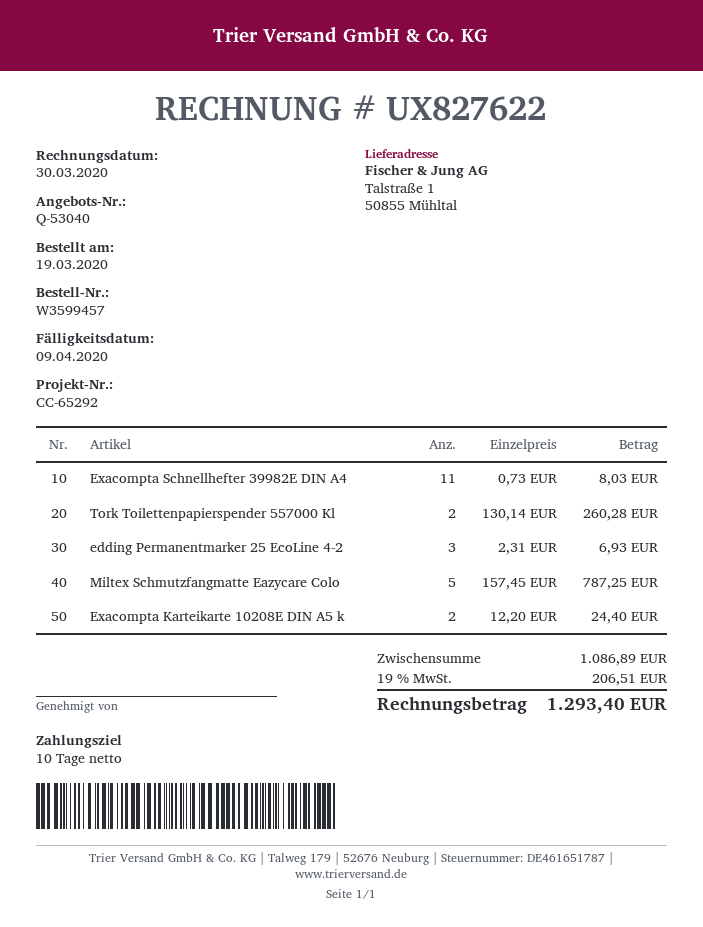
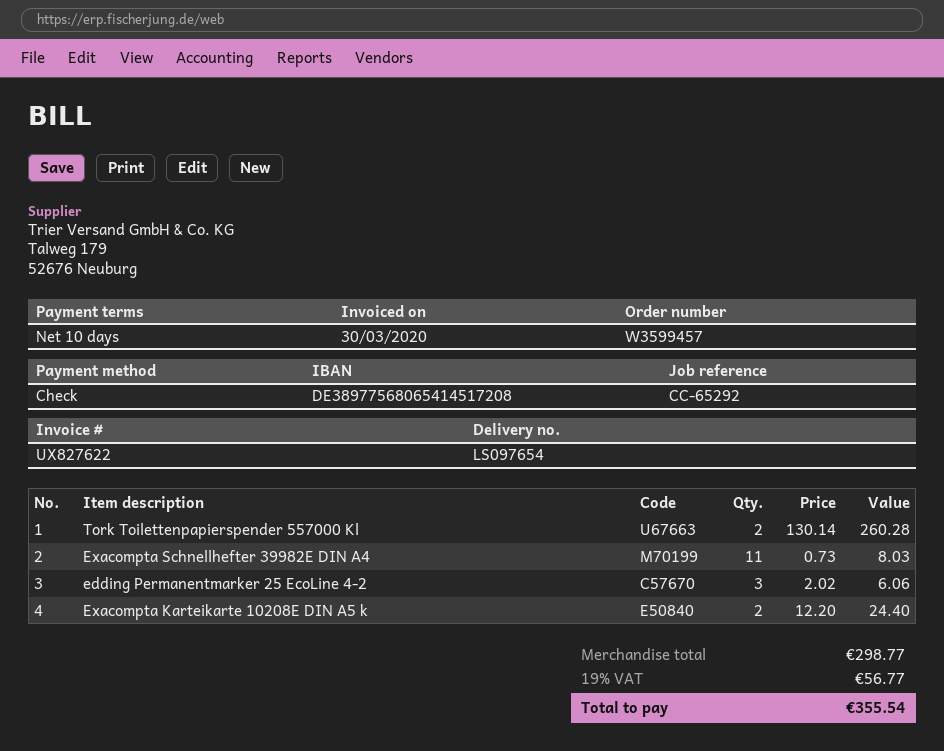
edding Permanentmarker 25 EcoLine 4-2: 3 x 2.31 = 6.93 -> 3 x 2.02 = 6.06
Miltex Schmutzfangmatte Eazycare Colo: 5 x 157.45 = 787.25 -> none
subtotal: 1086.89 -> 298.77
tax: 19% = 206.51 -> 19% = 56.77
total: 1293.40 -> 355.54

